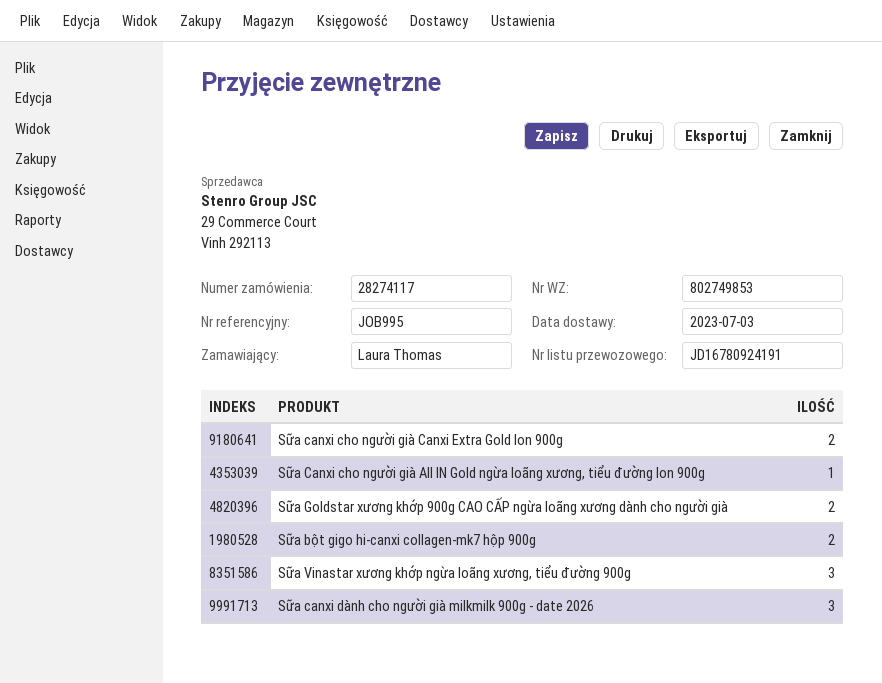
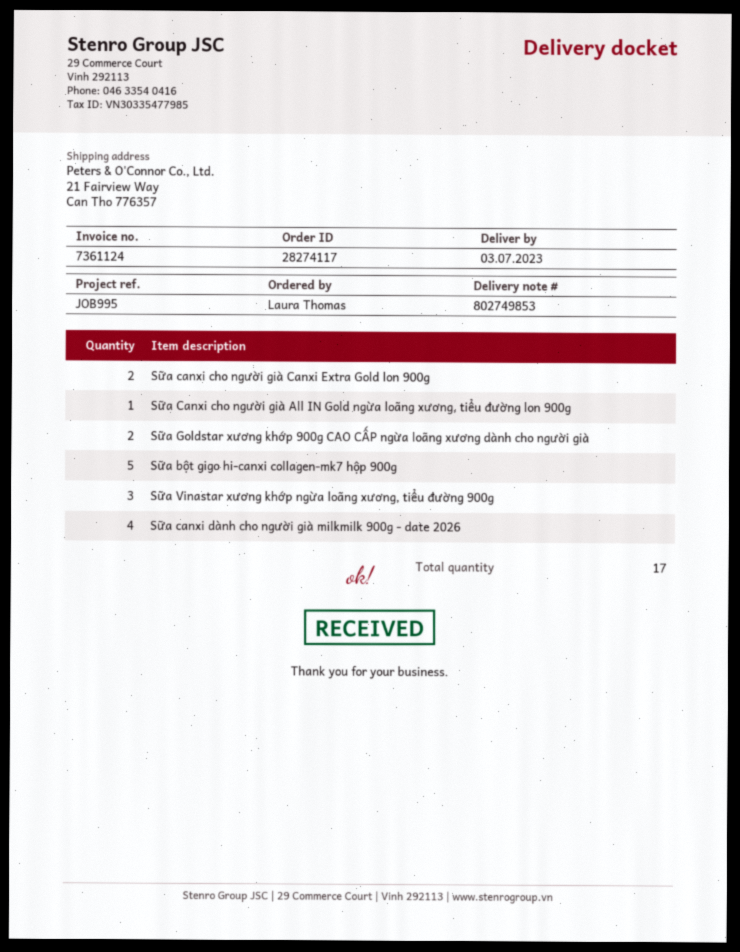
Sữa bột gigo hi-canxi collagen-mk7 hộp 900g: 2 -> 5
Sữa canxi dành cho người già milkmilk 900g - date 2026: 3 -> 4

